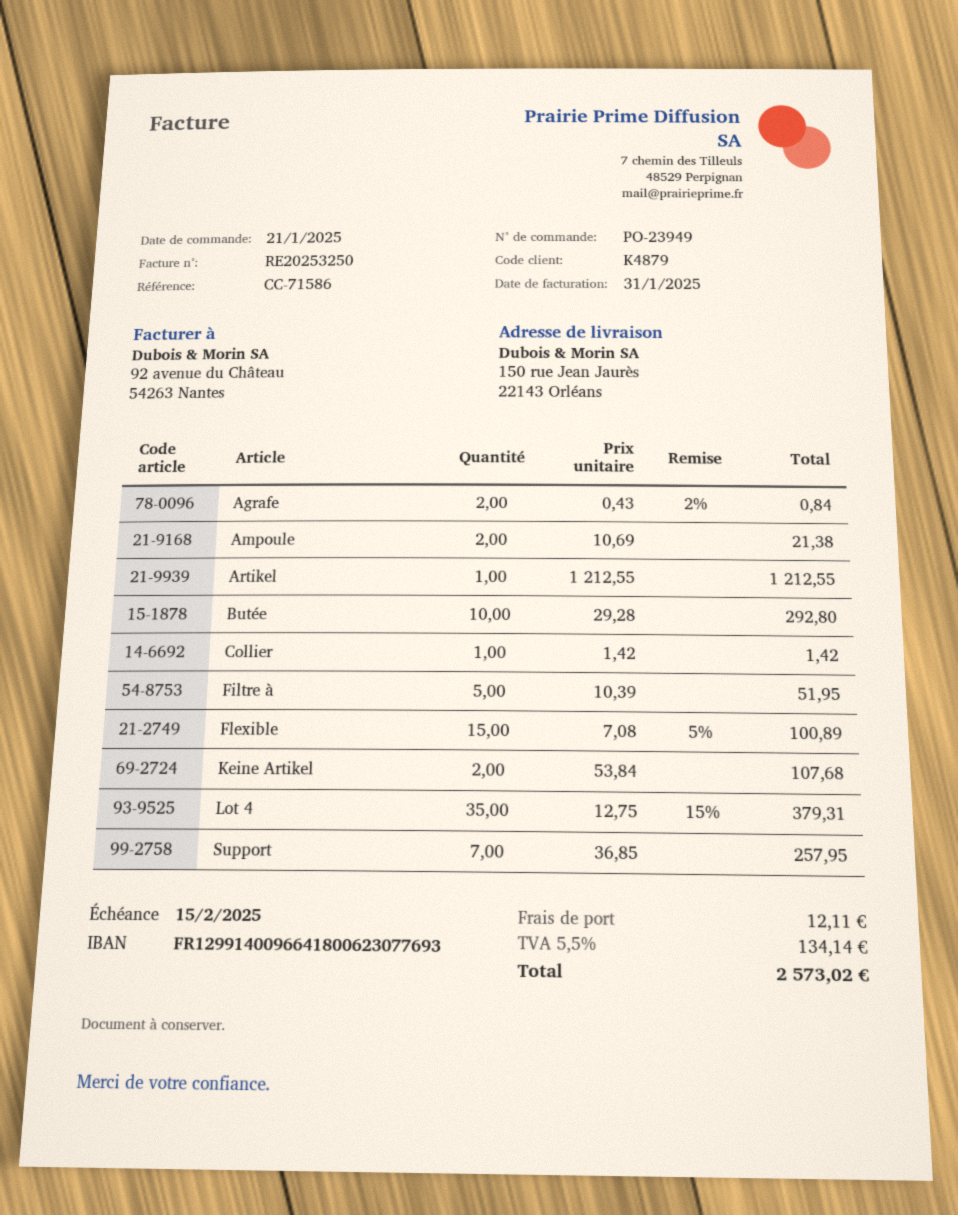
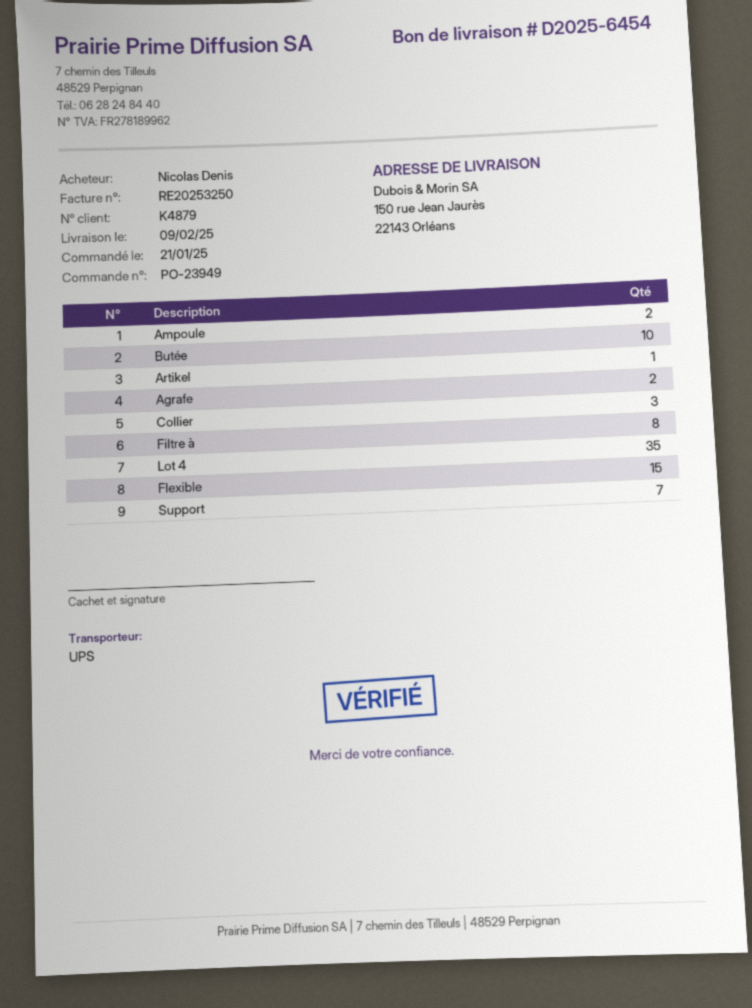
Collier: 1 -> 3
Filtre à: 5 -> 8
Keine Artikel: 2 -> none

